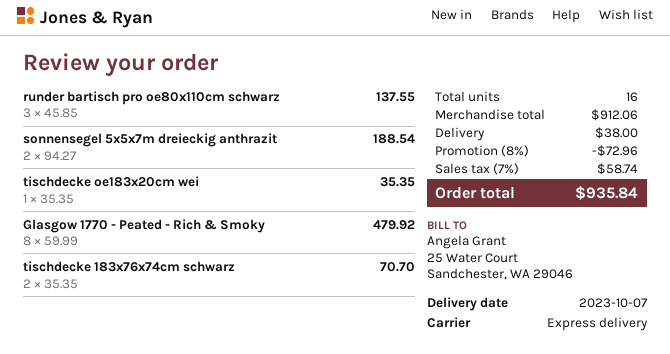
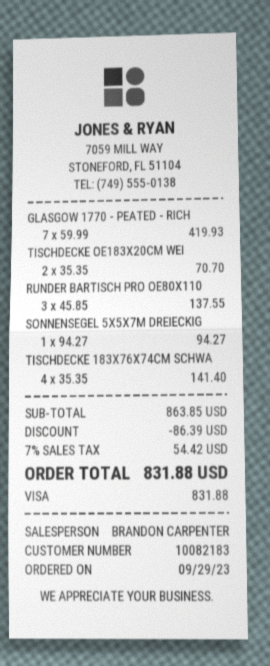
sonnensegel 5x5x7m dreieckig anthrazit: 2 x 94.27 = 188.54 -> 1 x 94.27 = 94.27
tischdecke oe183x20cm wei: 1 x 35.35 = 35.35 -> 2 x 35.35 = 70.70
Glasgow 1770 - Peated - Rich & Smoky: 8 x 59.99 = 479.92 -> 7 x 59.99 = 419.93
tischdecke 183x76x74cm schwarz: 2 x 35.35 = 70.70 -> 4 x 35.35 = 141.40
subtotal: 912.06 -> 863.85
discount: 72.96 -> 86.39
shipping: 38.00 -> none
tax: 7% = 58.74 -> 7% = 54.42
total: 935.84 -> 831.88

